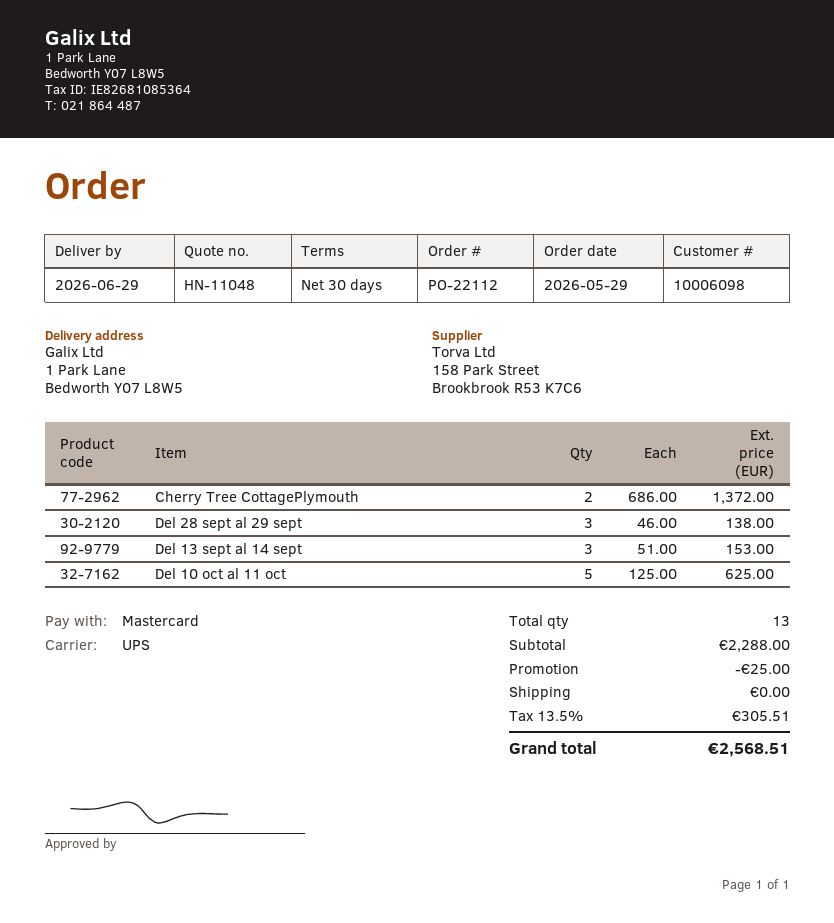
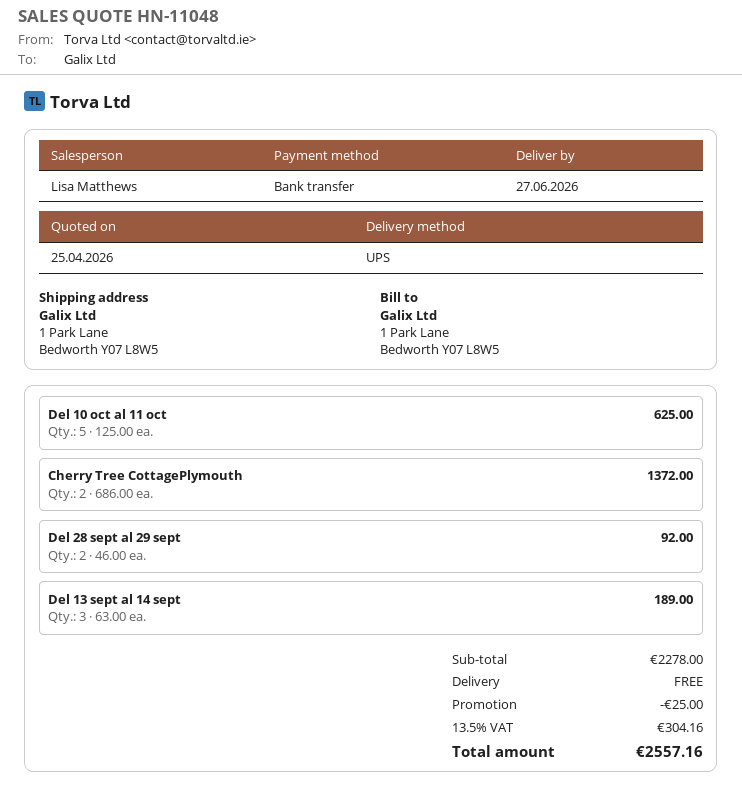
delivery date: 2026-06-29 -> 2026-06-27
payment method: Mastercard -> bank transfer
Del 28 sept al 29 sept: 3 x 46.00 = 138.00 -> 2 x 46.00 = 92.00
Del 13 sept al 14 sept: 3 x 51.00 = 153.00 -> 3 x 63.00 = 189.00
subtotal: 2288.00 -> 2278.00
tax: 13.5% = 305.51 -> 13.5% = 304.16
total: 2568.51 -> 2557.16

